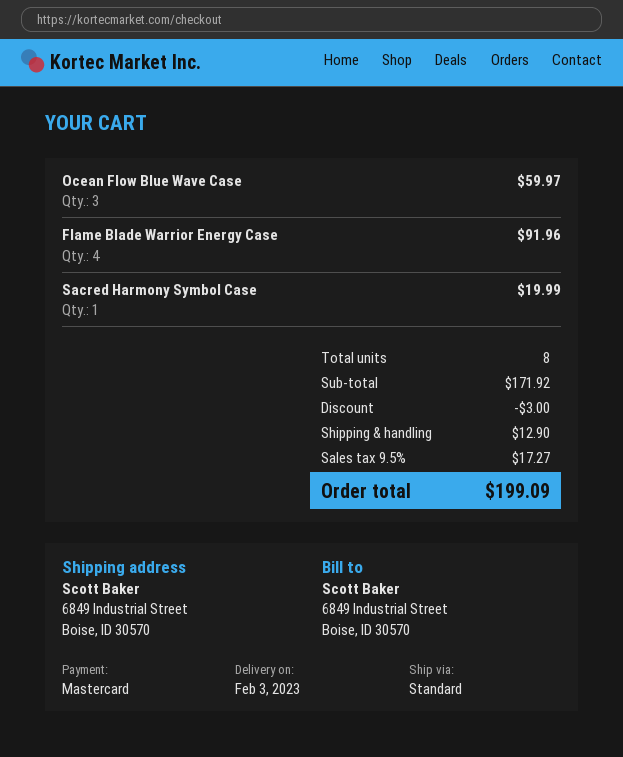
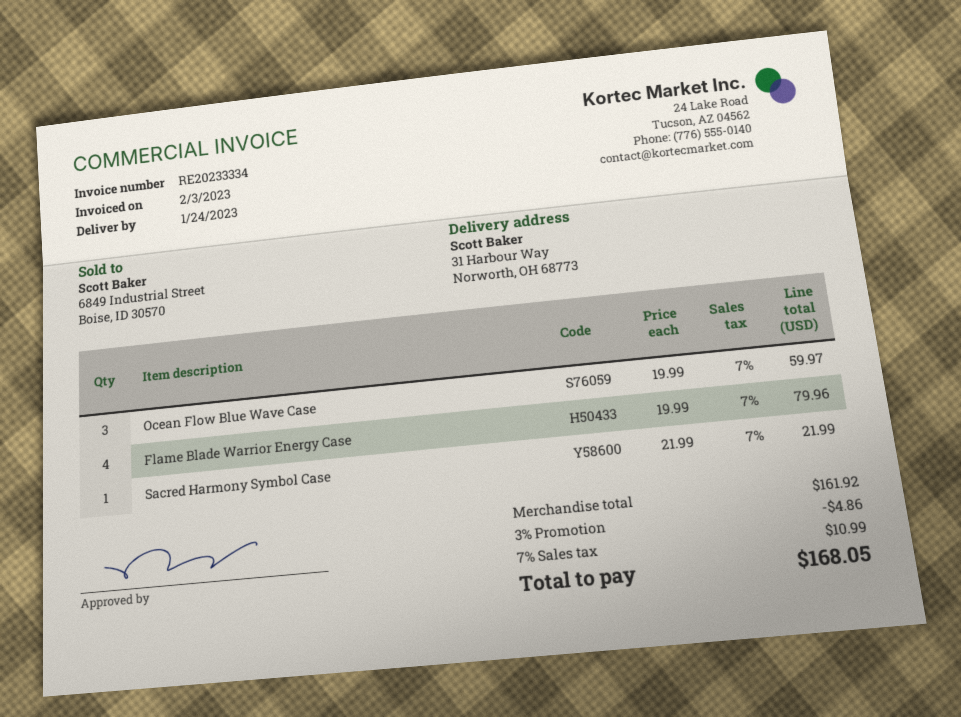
delivery date: 2023-02-03 -> 2023-01-24
ship to: 6849 Industrial Street, Boise, ID 30570 -> 31 Harbour Way, Norworth, OH 68773
Flame Blade Warrior Energy Case: 4 for 91.96 -> 4 for 79.96
Sacred Harmony Symbol Case: 1 for 19.99 -> 1 for 21.99
subtotal: 171.92 -> 161.92
discount: 3.00 -> 4.86
shipping: 12.90 -> none
tax: 9.5% = 17.27 -> 7% = 10.99
total: 199.09 -> 168.05

